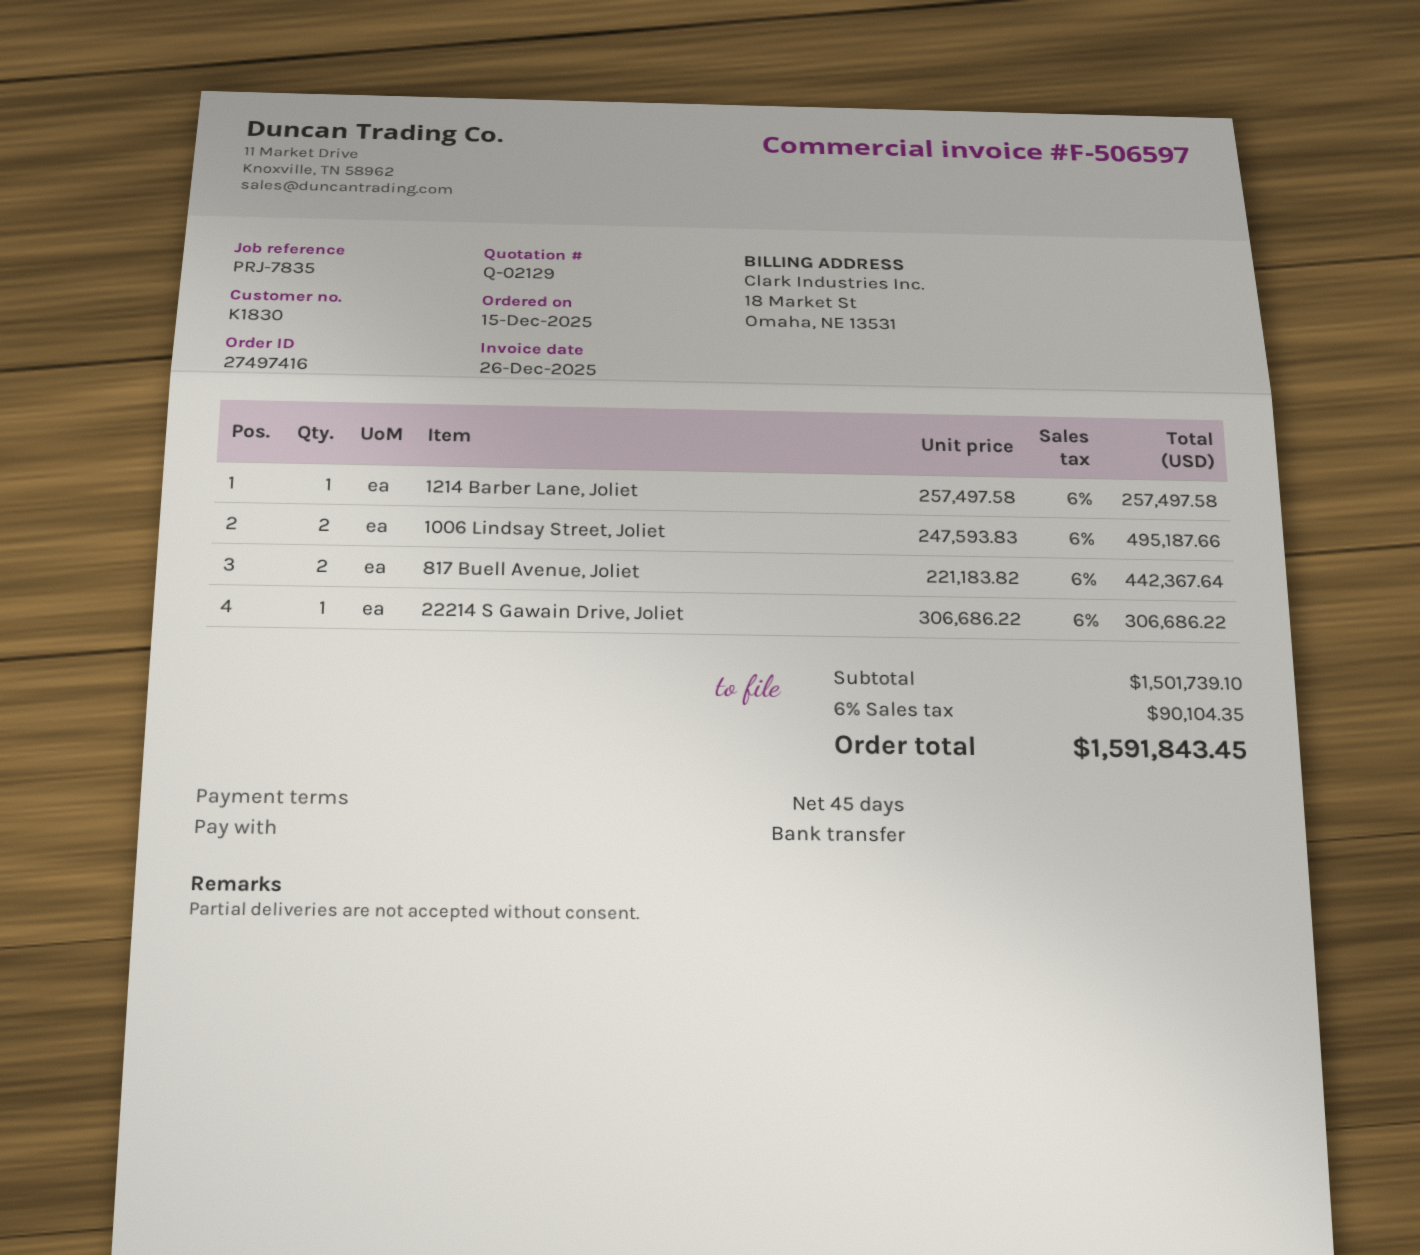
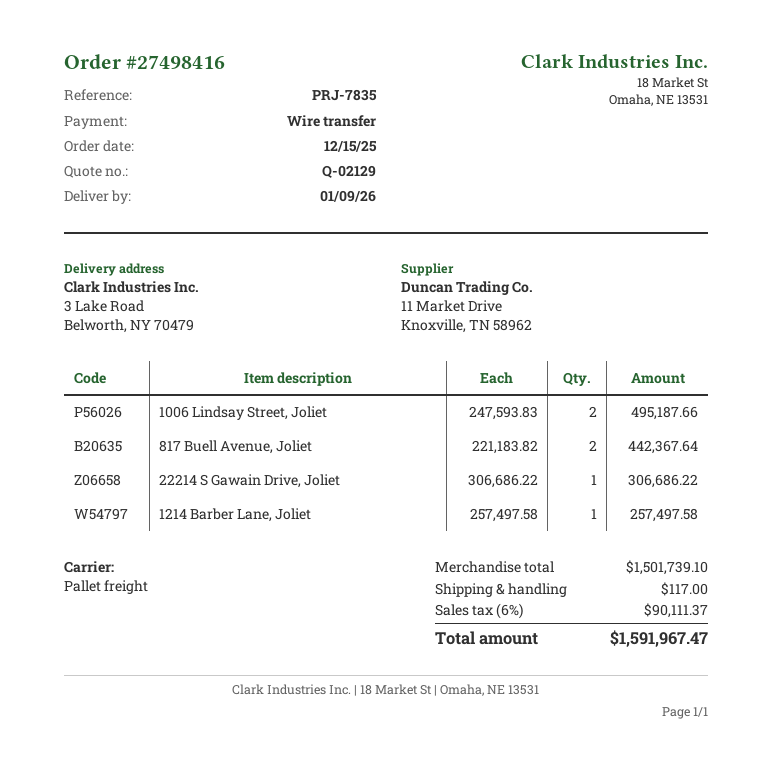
order number: 27497416 -> 27498416
shipping: none -> 117.00
tax: 6% = 90104.35 -> 6% = 90111.37
total: 1591843.45 -> 1591967.47

